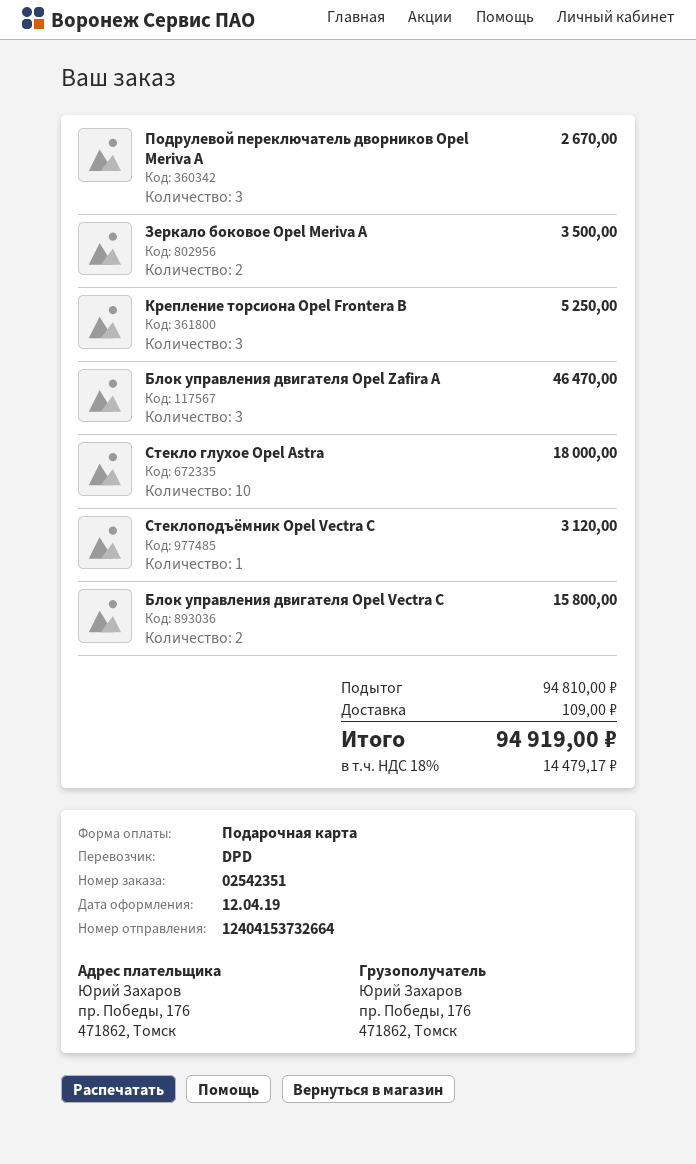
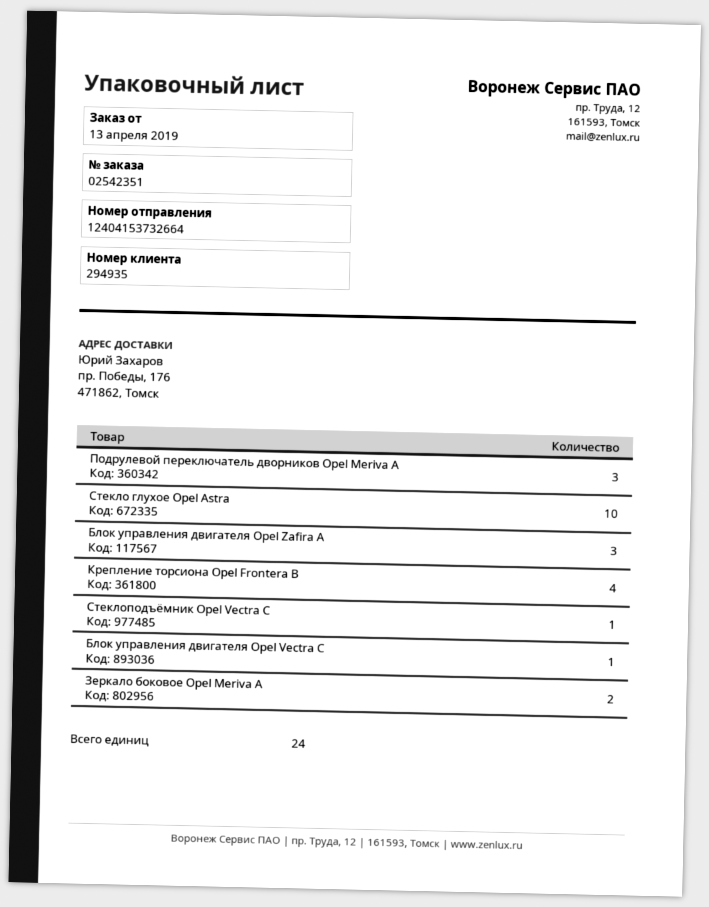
order date: 2019-04-12 -> 2019-04-13
Крепление торсиона Opel Frontera B: 3 -> 4
Блок управления двигателя Opel Vectra C: 2 -> 1

